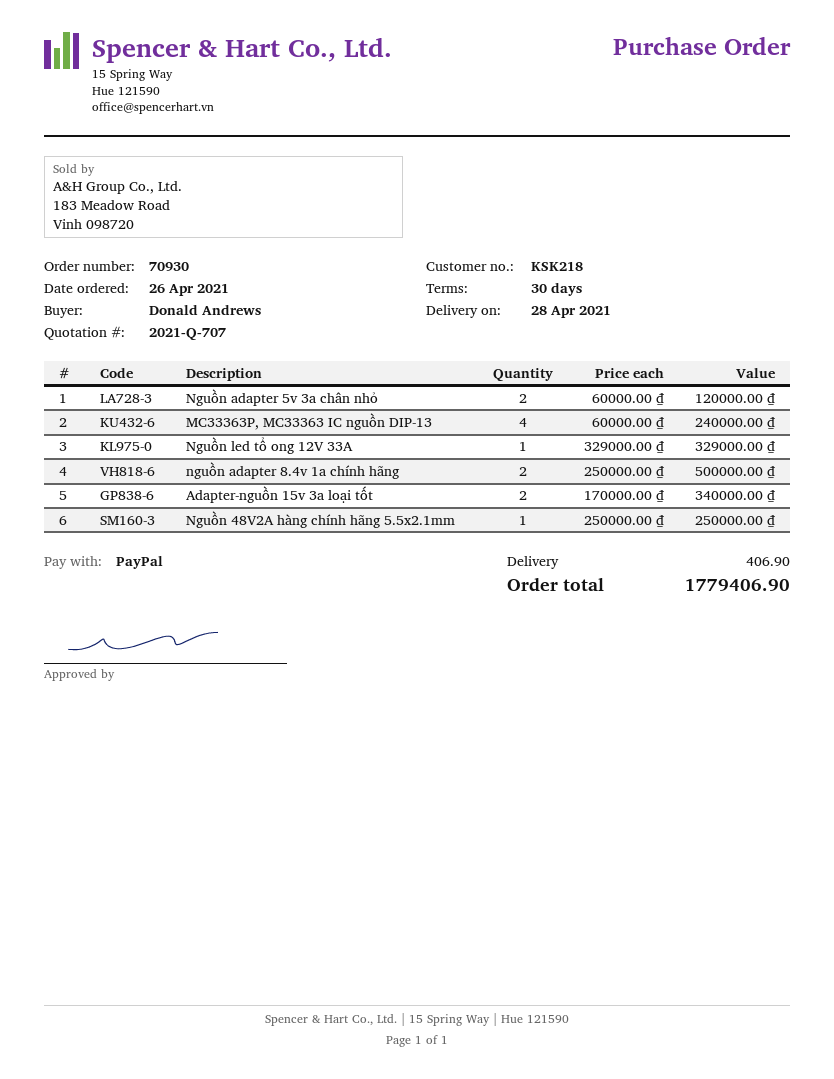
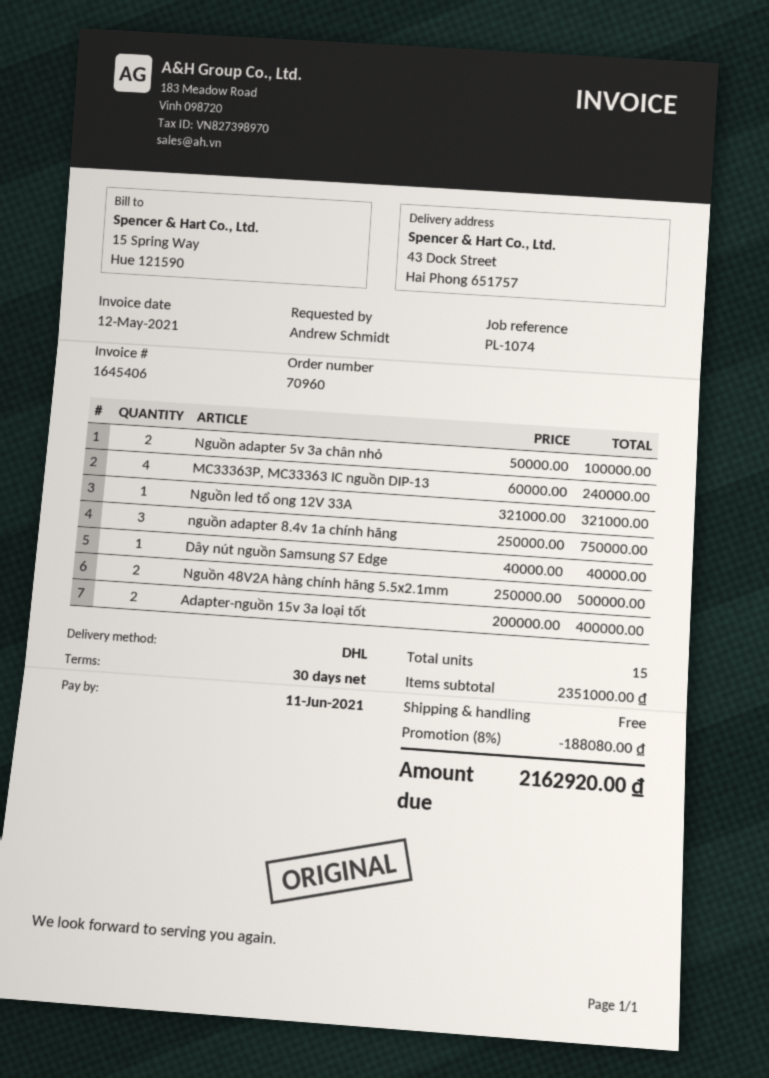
order number: 70930 -> 70960
ordered by: Donald Andrews -> Andrew Schmidt
Nguồn adapter 5v 3a chân nhỏ: 2 x 60000.00 = 120000.00 -> 2 x 50000.00 = 100000.00
Nguồn led tổ ong 12V 33A: 1 x 329000.00 = 329000.00 -> 1 x 321000.00 = 321000.00
nguồn adapter 8.4v 1a chính hãng: 2 x 250000.00 = 500000.00 -> 3 x 250000.00 = 750000.00
Adapter-nguồn 15v 3a loại tốt: 2 x 170000.00 = 340000.00 -> 2 x 200000.00 = 400000.00
Nguồn 48V2A hàng chính hãng 5.5x2.1mm: 1 x 250000.00 = 250000.00 -> 2 x 250000.00 = 500000.00
Dây nút nguồn Samsung S7 Edge: none -> 1 x 40000.00 = 40000.00
discount: none -> 8% = 188080.00
shipping: 406.90 -> 0.00
total: 1779406.90 -> 2162920.00

